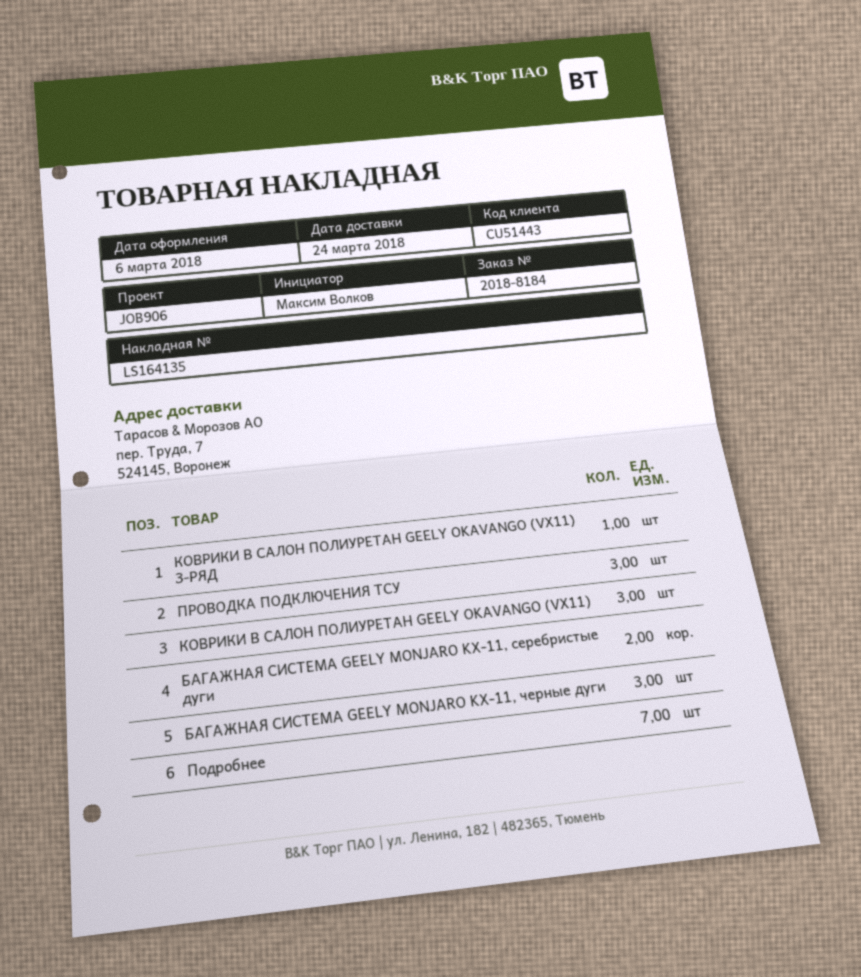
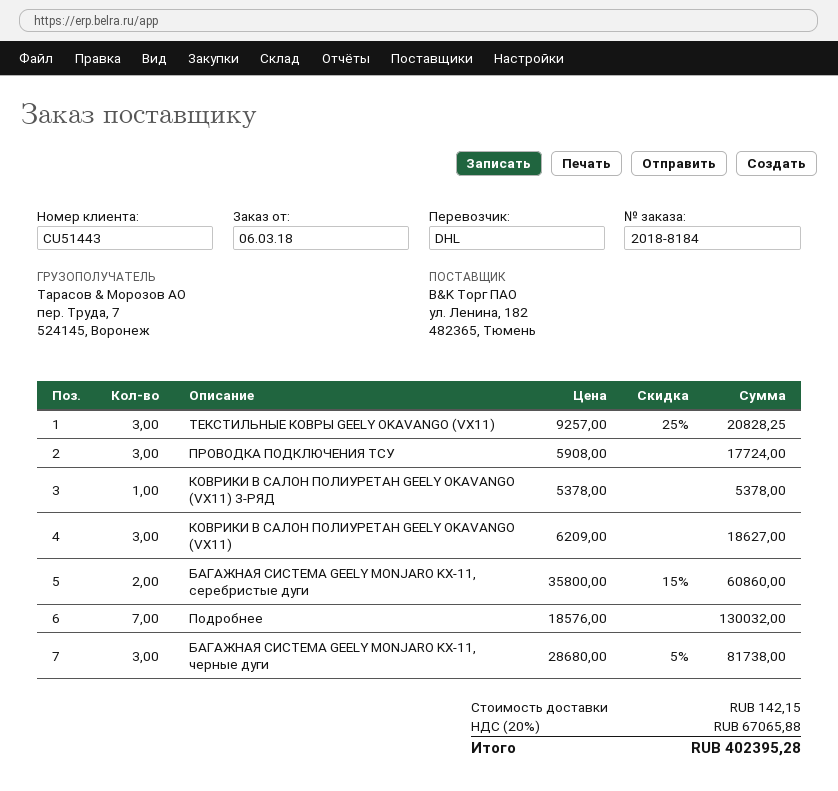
ТЕКСТИЛЬНЫЕ КОВРЫ GEELY OKAVANGO (VX11): none -> 3

